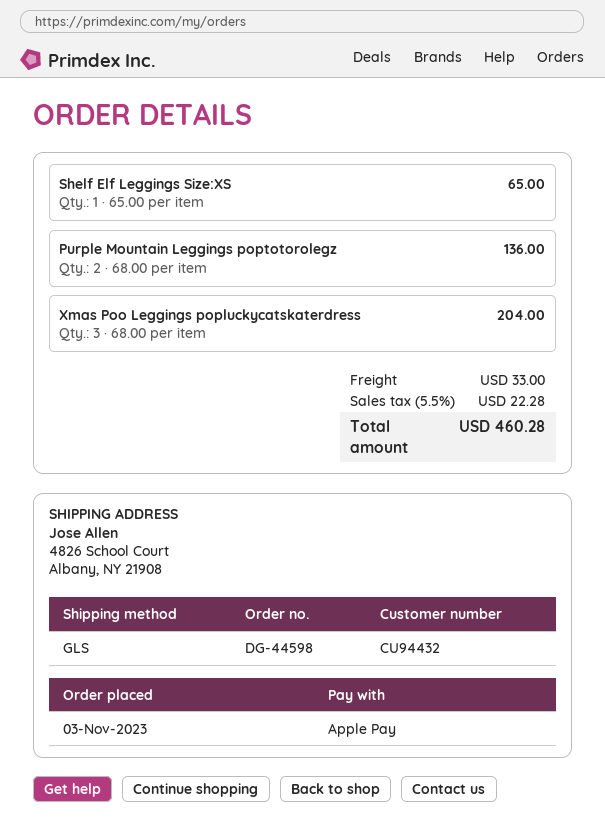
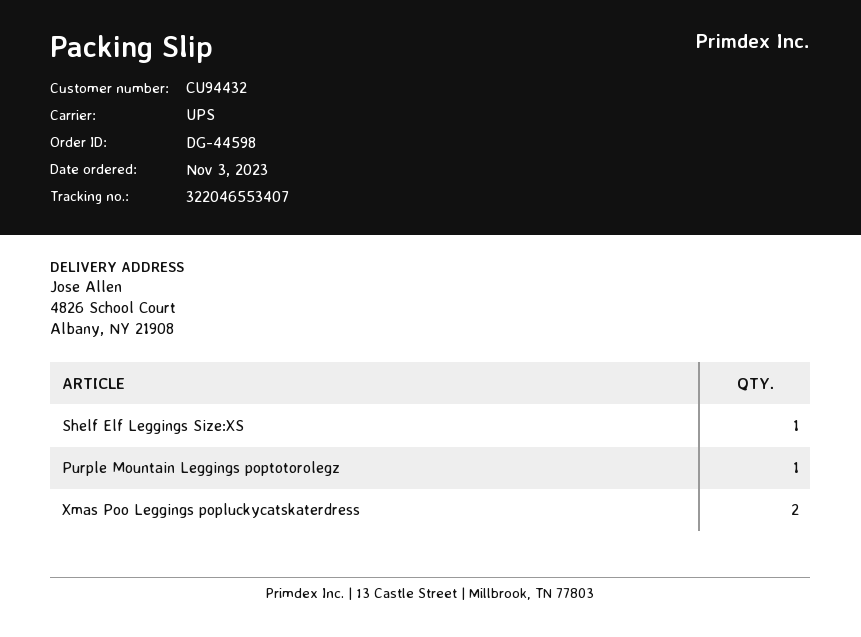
shipping method: GLS -> UPS
Purple Mountain Leggings poptotorolegz: 2 -> 1
Xmas Poo Leggings popluckycatskaterdress: 3 -> 2

